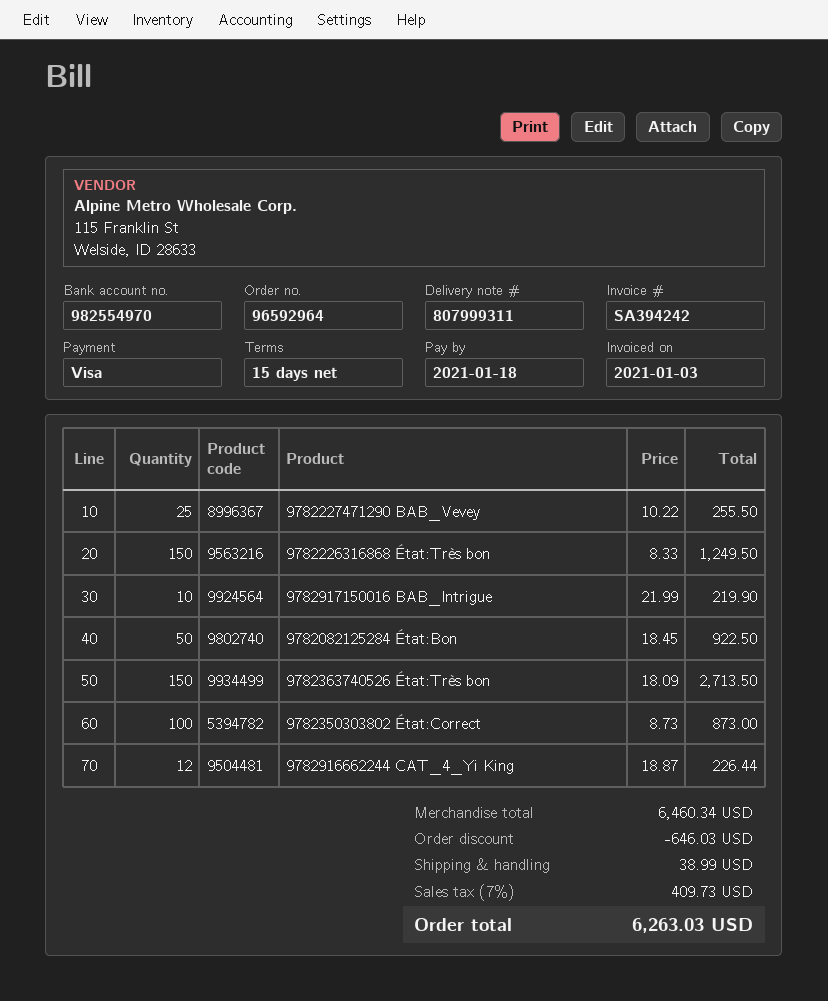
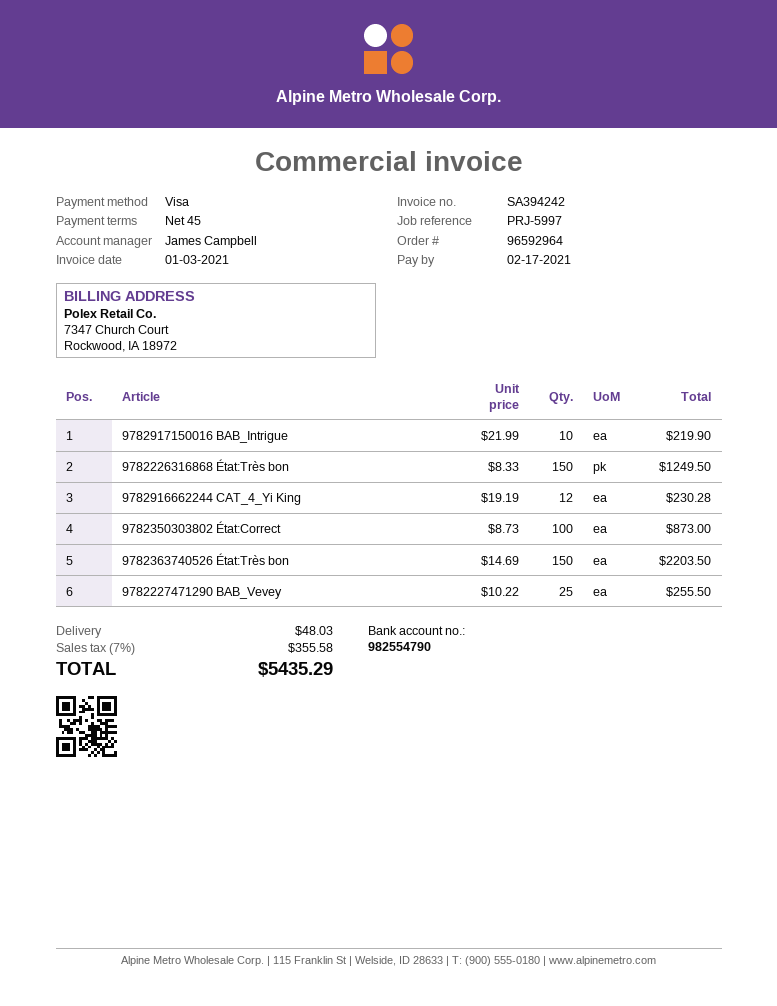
payment terms: 15 days -> 45 days
due date: 2021-01-18 -> 2021-02-17
bank account: 982554970 -> 982554790
9782082125284 État:Bon: 50 x 18.45 = 922.50 -> none
9782363740526 État:Très bon: 150 x 18.09 = 2713.50 -> 150 x 14.69 = 2203.50
9782916662244 CAT_4_Yi King: 12 x 18.87 = 226.44 -> 12 x 19.19 = 230.28
discount: 646.03 -> none
shipping: 38.99 -> 48.03
tax: 7% = 409.73 -> 7% = 355.58
total: 6263.03 -> 5435.29

